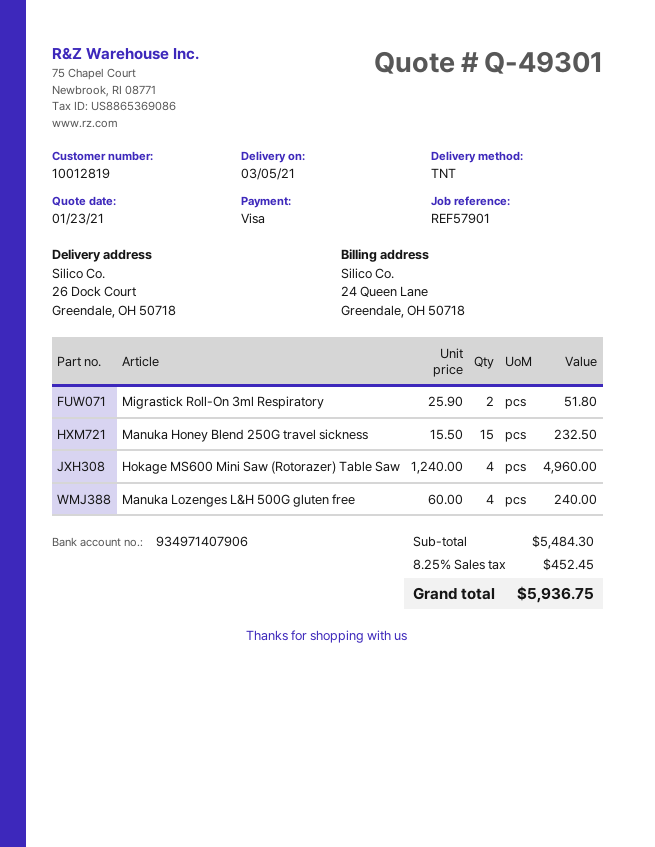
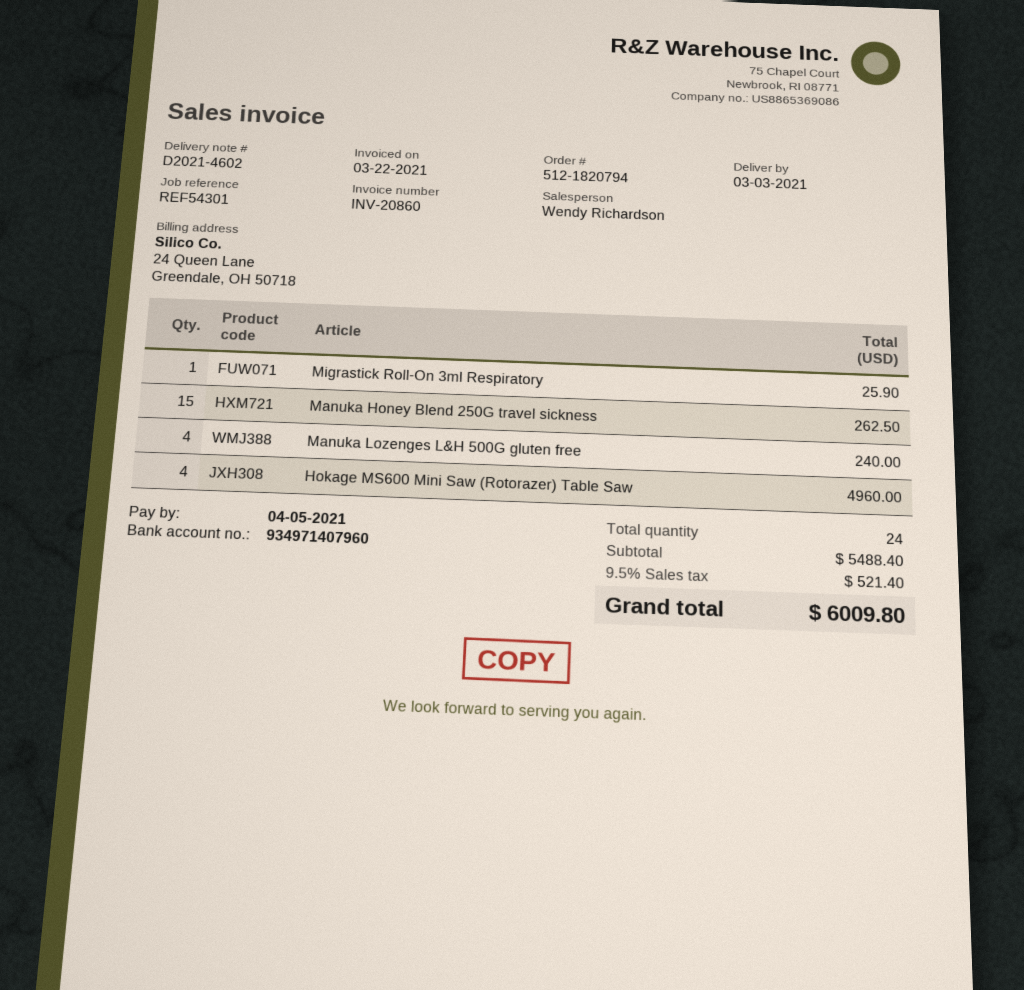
delivery date: 2021-03-05 -> 2021-03-03
reference: REF57901 -> REF54301
bank account: 934971407906 -> 934971407960
Migrastick Roll-On 3ml Respiratory: 2 for 51.80 -> 1 for 25.90
Manuka Honey Blend 250G travel sickness: 15 for 232.50 -> 15 for 262.50
subtotal: 5484.30 -> 5488.40
tax: 8.25% = 452.45 -> 9.5% = 521.40
total: 5936.75 -> 6009.80

